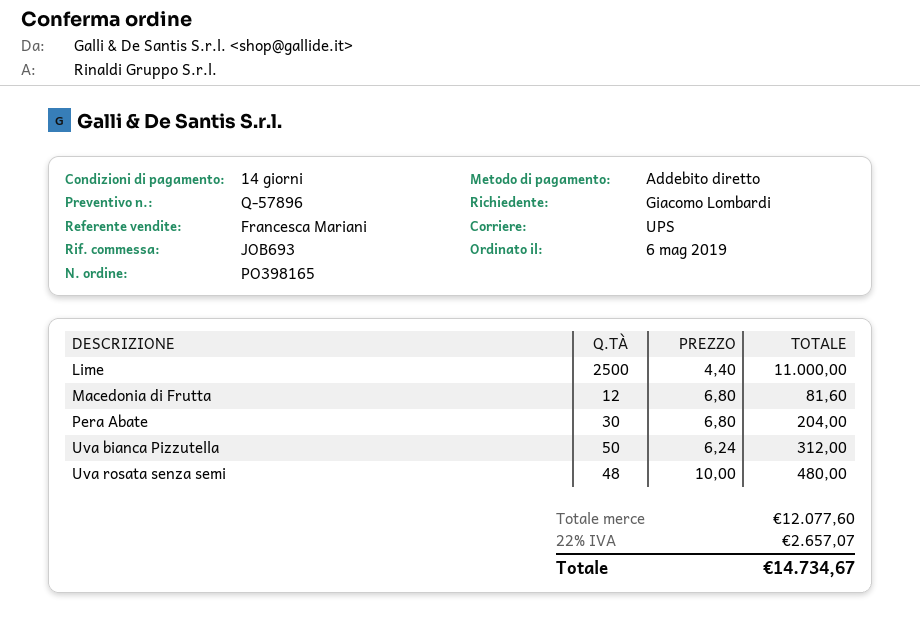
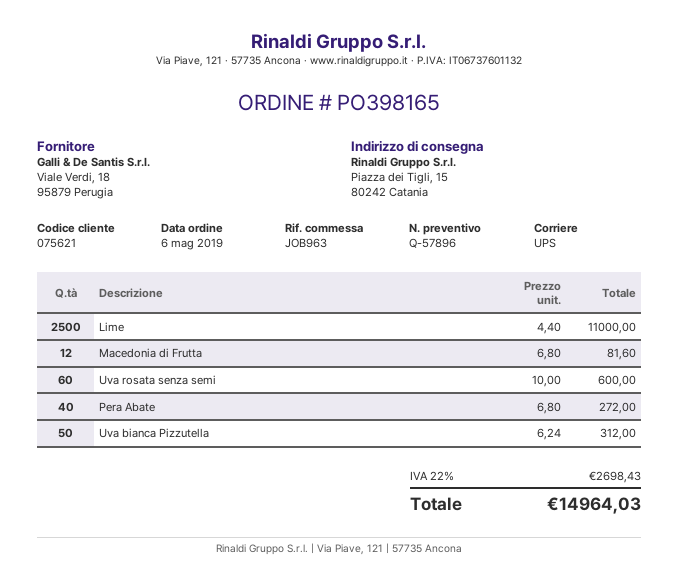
reference: JOB693 -> JOB963
Pera Abate: 30 x 6.80 = 204.00 -> 40 x 6.80 = 272.00
Uva rosata senza semi: 48 x 10.00 = 480.00 -> 60 x 10.00 = 600.00
tax: 22% = 2657.07 -> 22% = 2698.43
total: 14734.67 -> 14964.03

